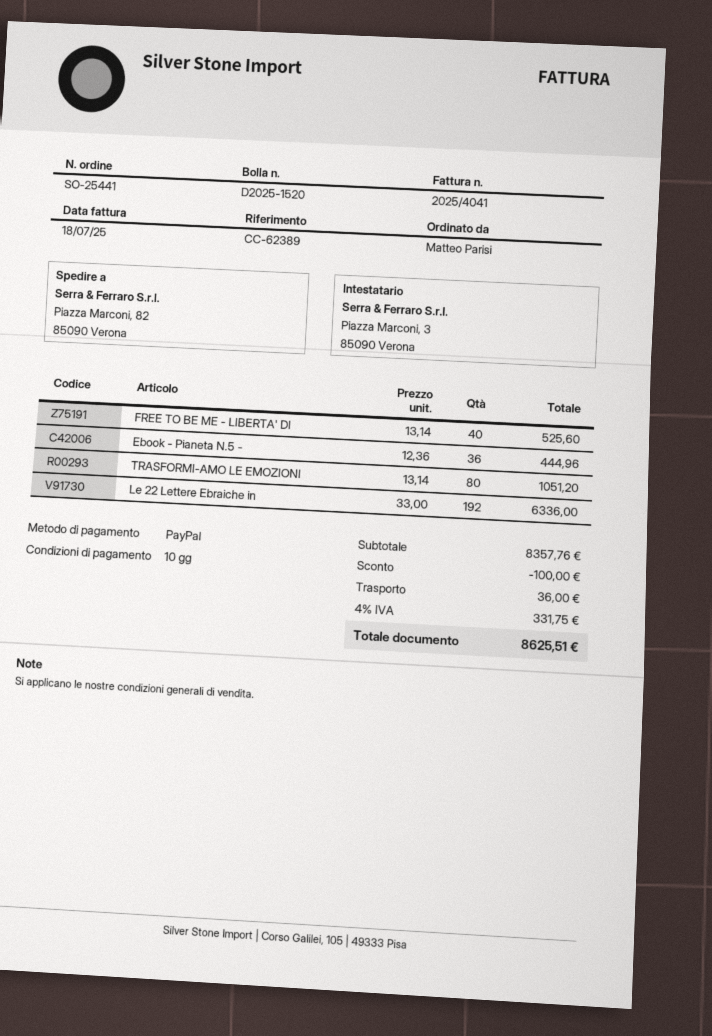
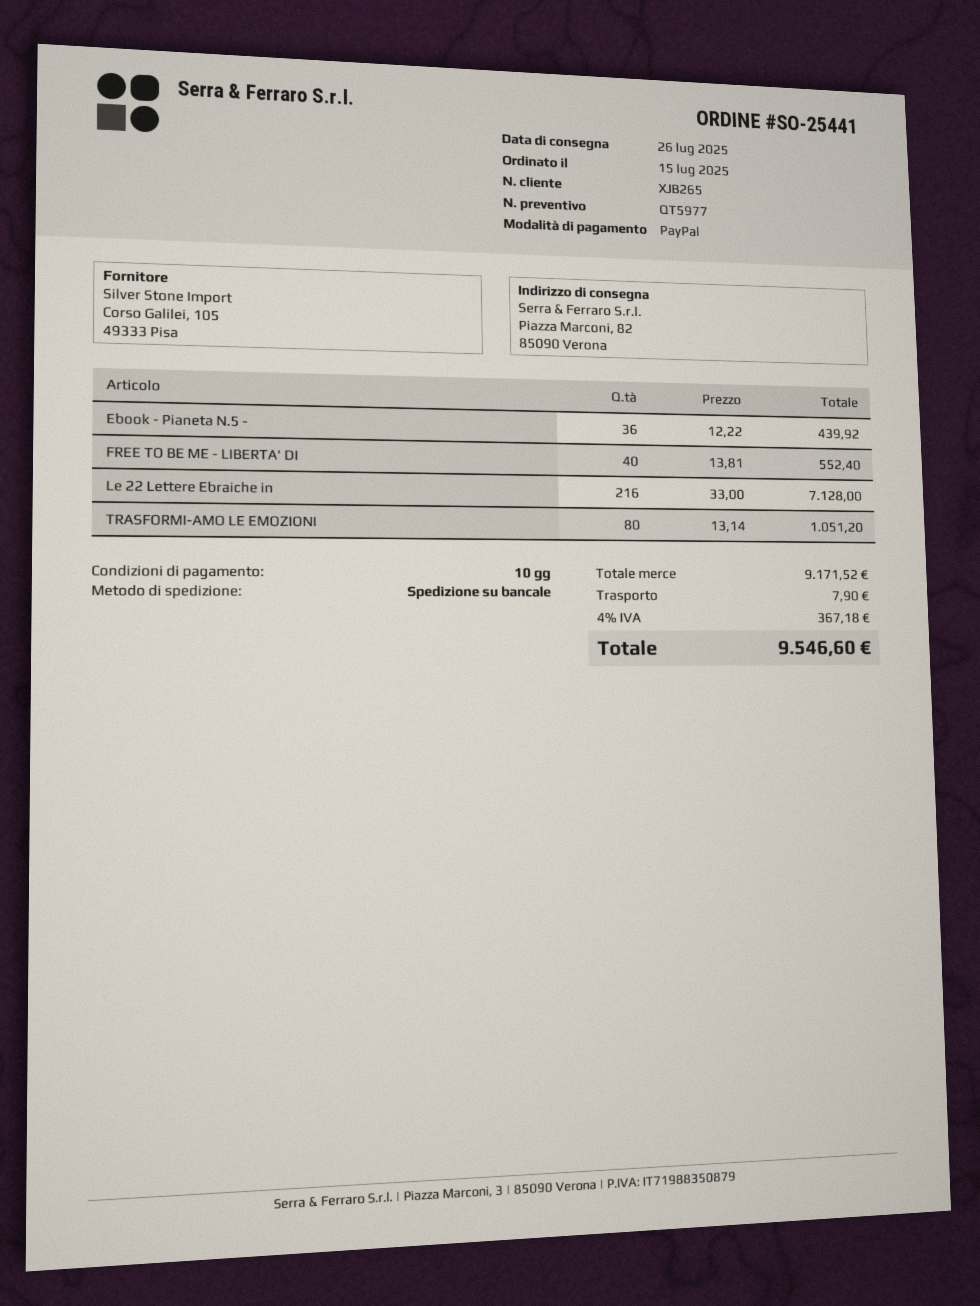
FREE TO BE ME - LIBERTA' DI: 40 x 13.14 = 525.60 -> 40 x 13.81 = 552.40
Ebook - Pianeta N.5 -: 36 x 12.36 = 444.96 -> 36 x 12.22 = 439.92
Le 22 Lettere Ebraiche in: 192 x 33.00 = 6336.00 -> 216 x 33.00 = 7128.00
subtotal: 8357.76 -> 9171.52
discount: 100.00 -> none
shipping: 36.00 -> 7.90
tax: 4% = 331.75 -> 4% = 367.18
total: 8625.51 -> 9546.60

